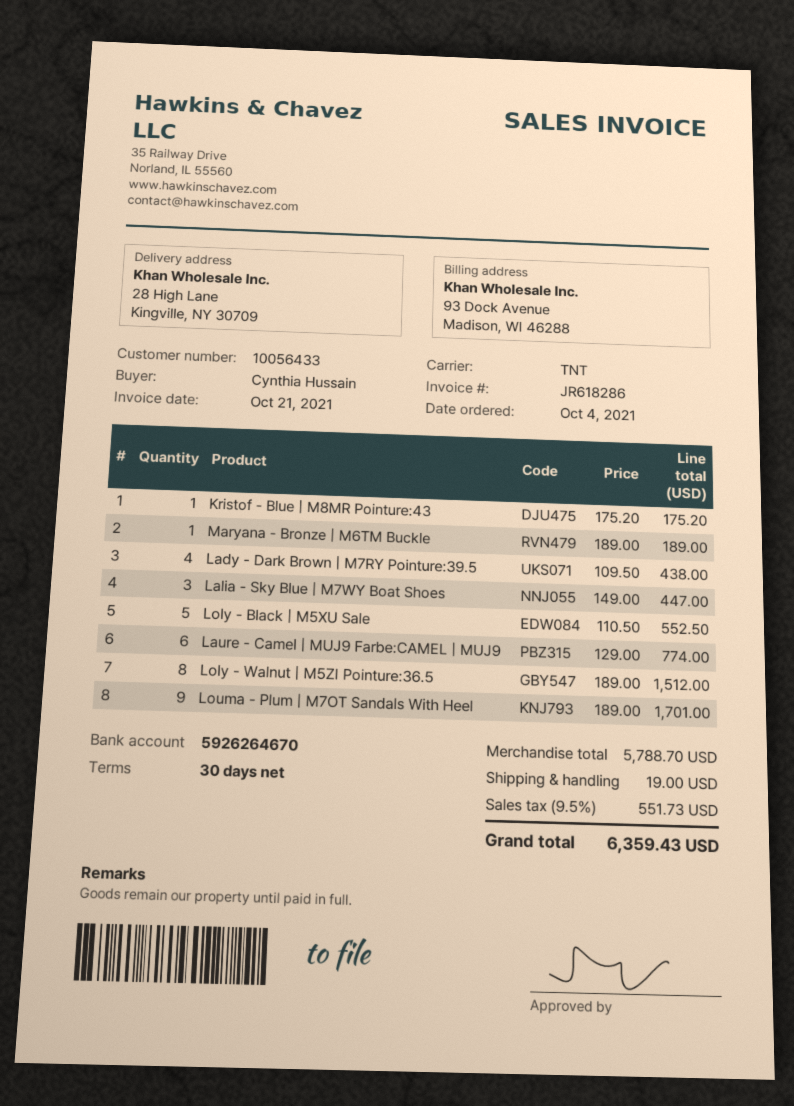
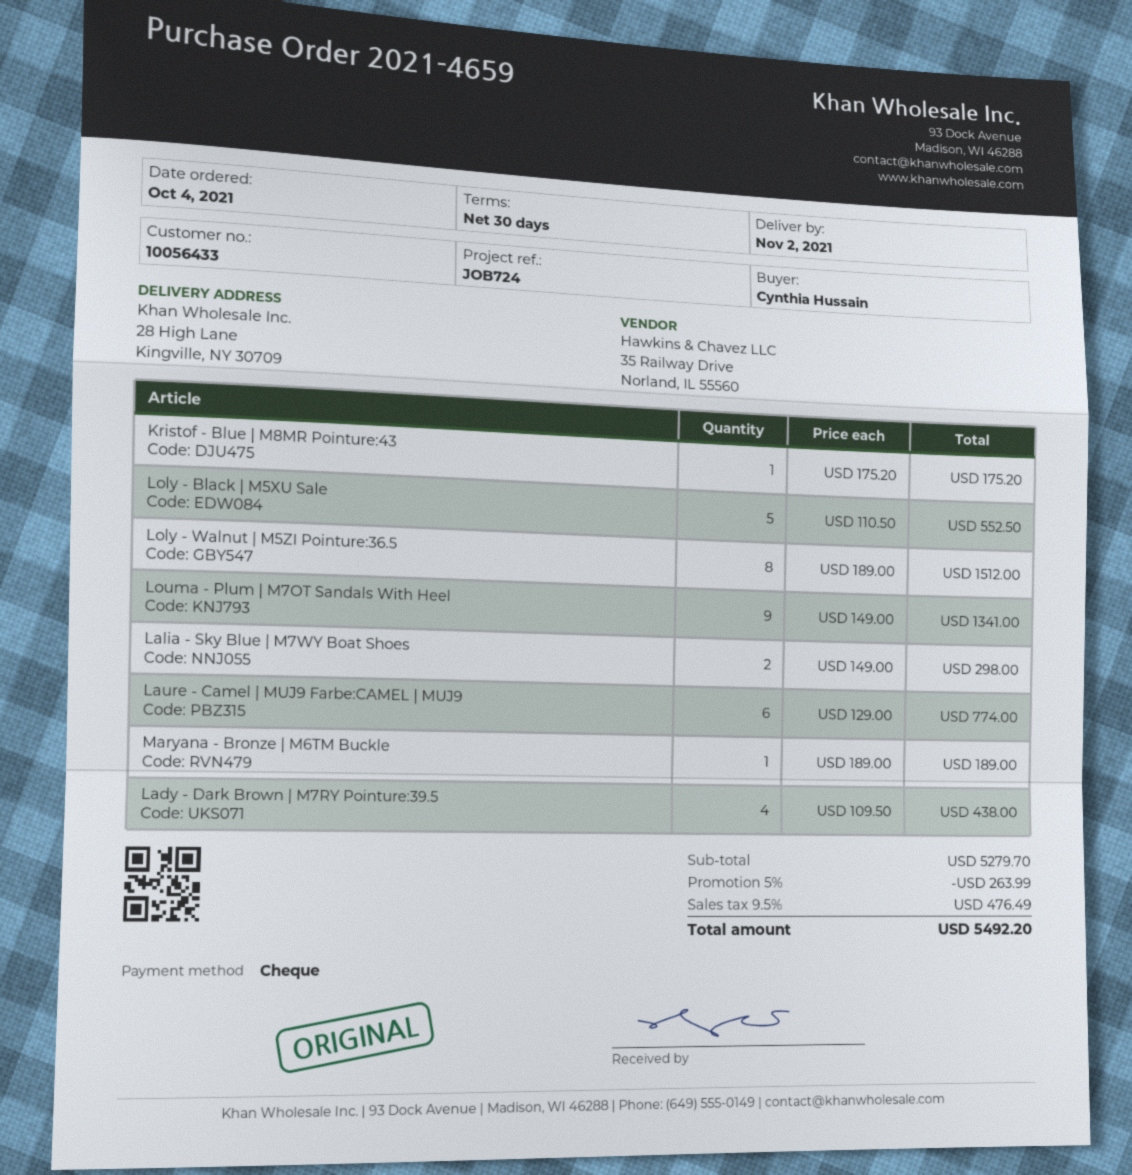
Lalia - Sky Blue | M7WY Boat Shoes: 3 x 149.00 = 447.00 -> 2 x 149.00 = 298.00
Louma - Plum | M7OT Sandals With Heel: 9 x 189.00 = 1701.00 -> 9 x 149.00 = 1341.00
subtotal: 5788.70 -> 5279.70
discount: none -> 5% = 263.99
shipping: 19.00 -> none
tax: 9.5% = 551.73 -> 9.5% = 476.49
total: 6359.43 -> 5492.20

